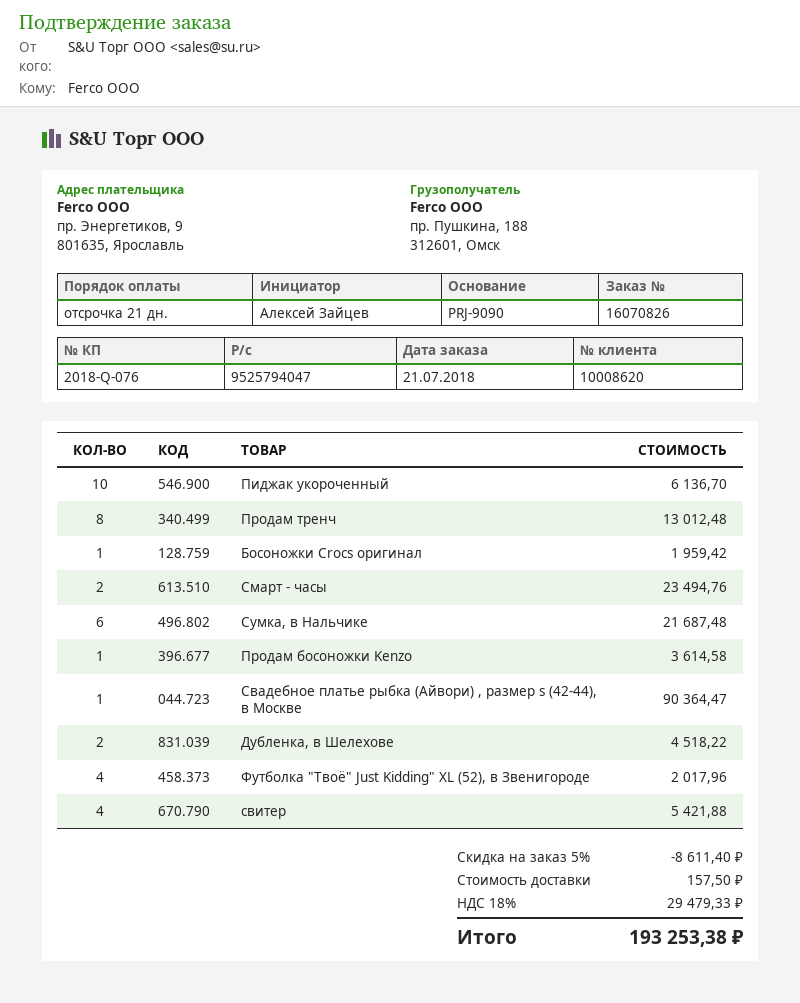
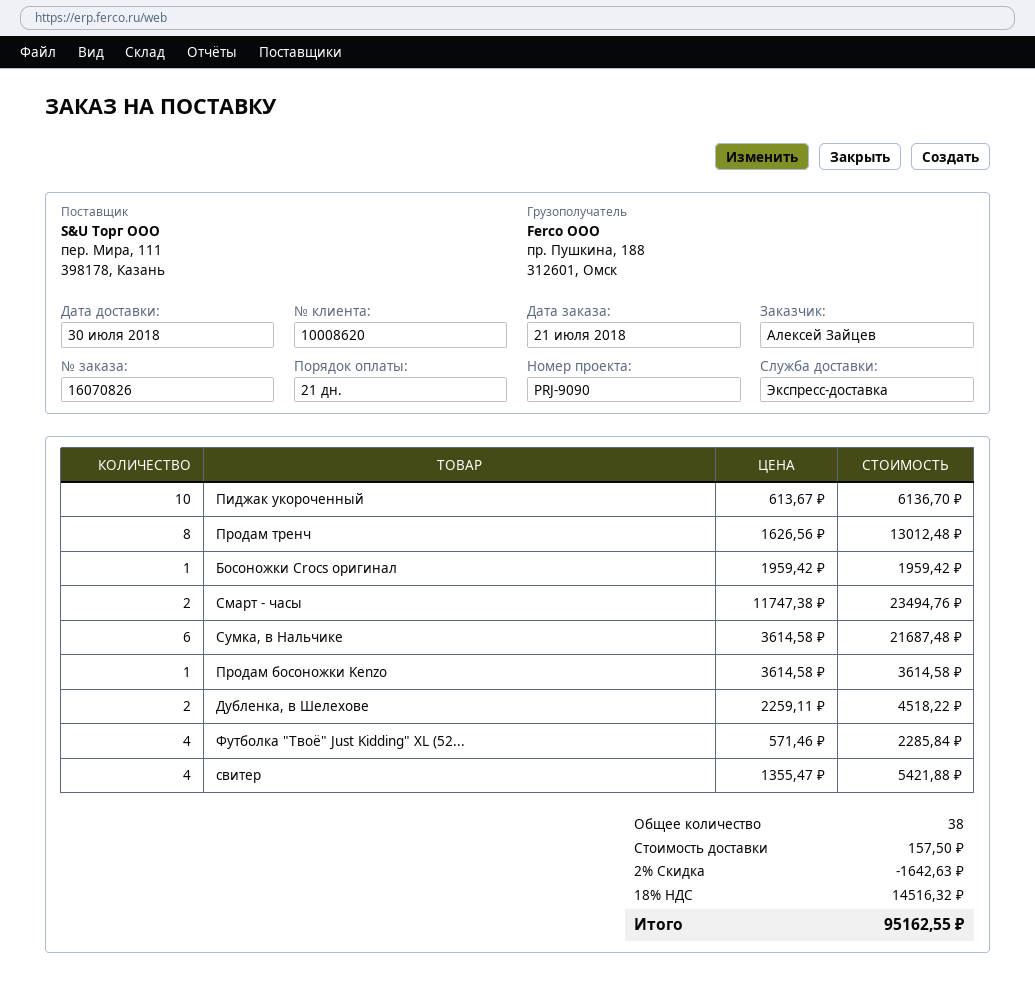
Свадебное платье рыбка (Айвори) , размер s (42-44), в Москве: 1 for 90364.47 -> none
Футболка "Твоё" Just Kidding" XL (52), в Звенигороде: 4 for 2017.96 -> 4 for 2285.84
discount: 5% = 8611.40 -> 2% = 1642.63
tax: 18% = 29479.33 -> 18% = 14516.32
total: 193253.38 -> 95162.55

